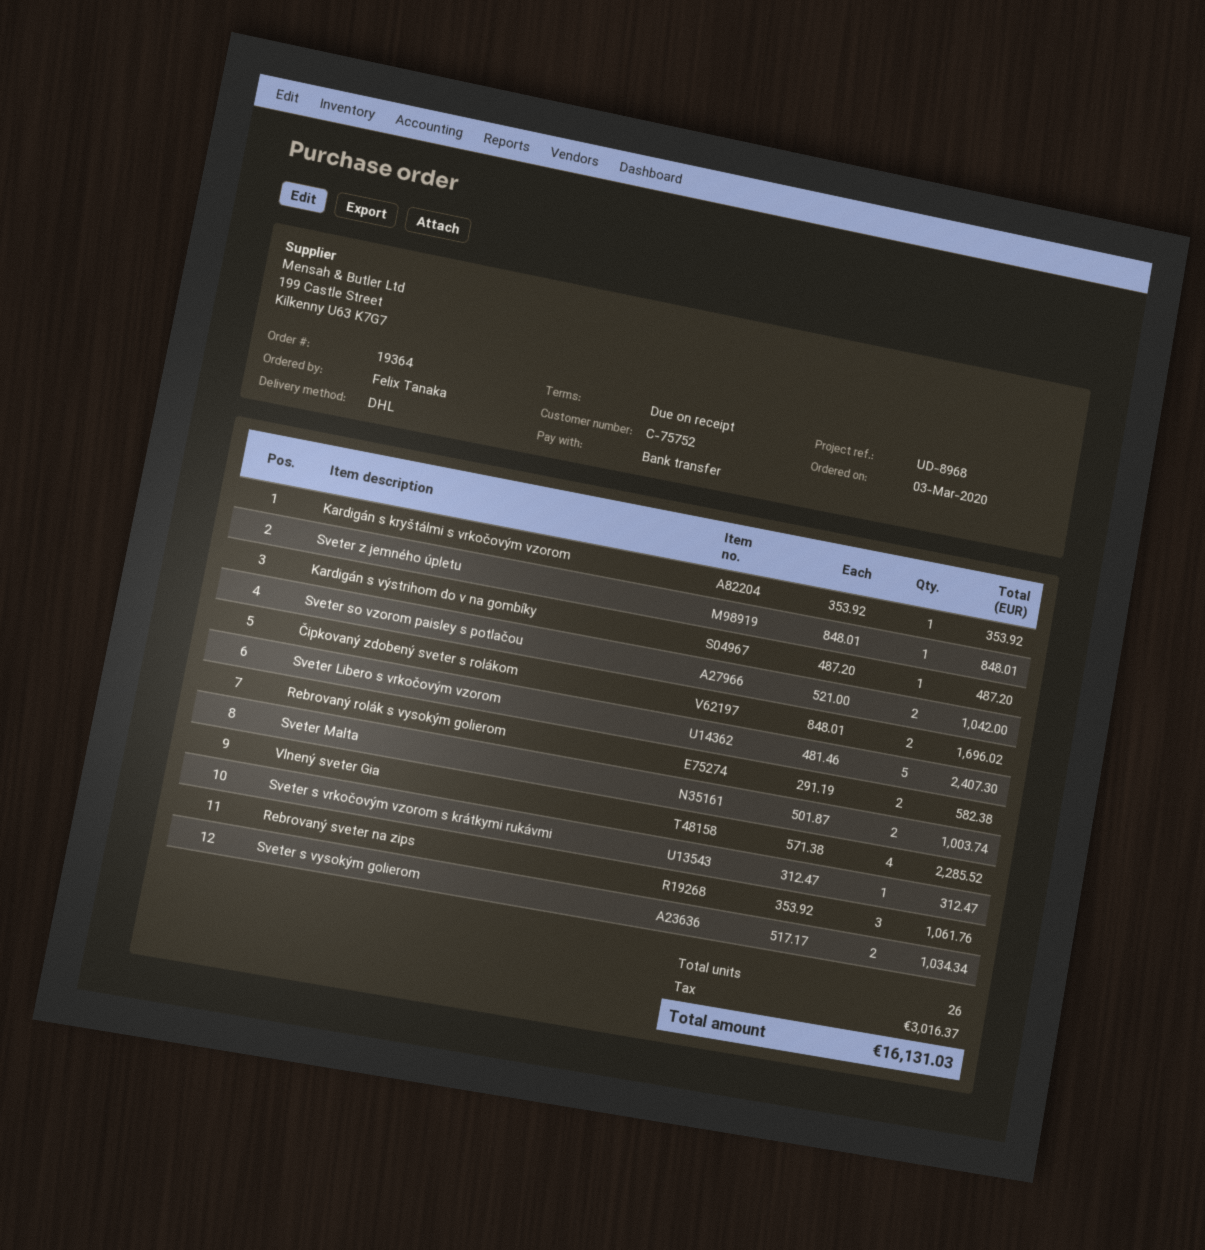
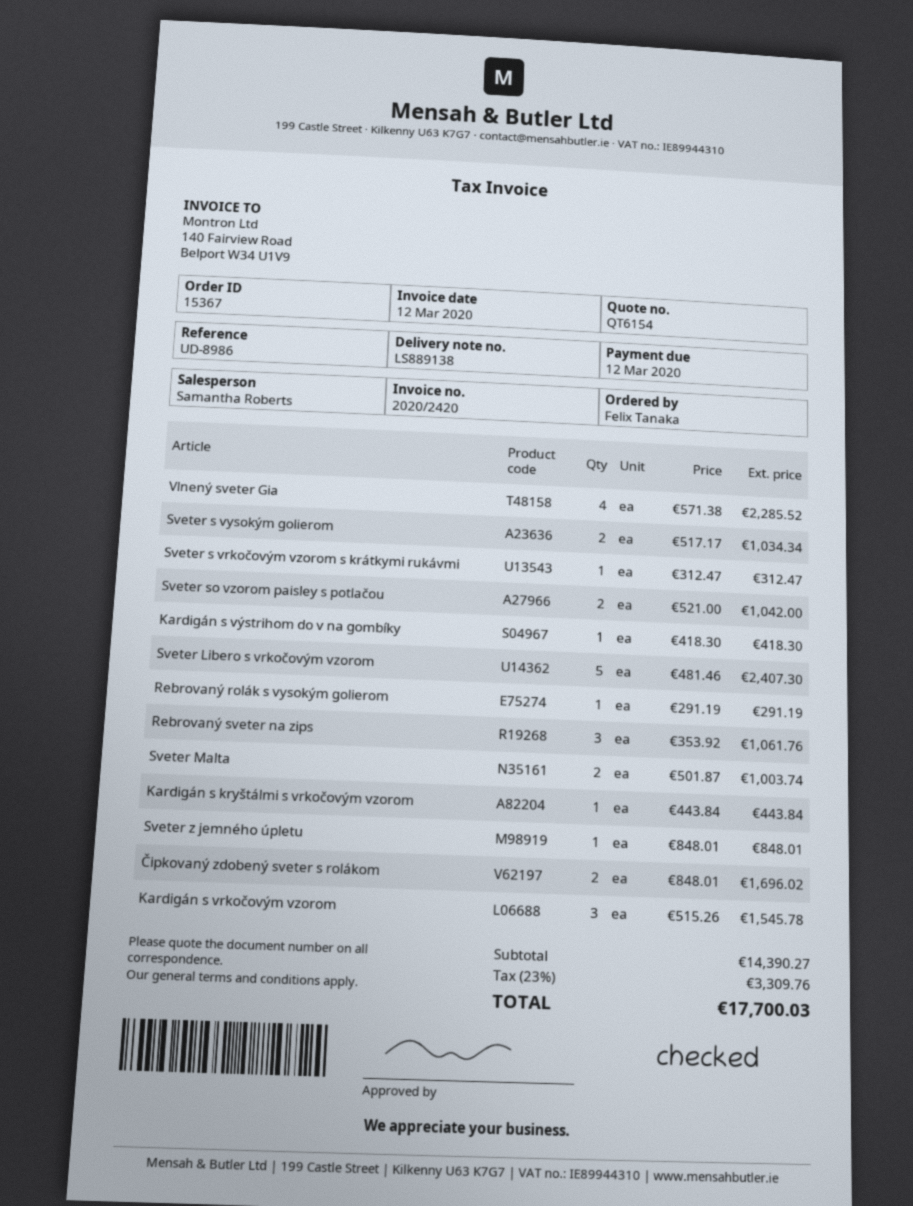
order number: 19364 -> 15367
reference: UD-8968 -> UD-8986
Kardigán s kryštálmi s vrkočovým vzorom: 1 x 353.92 = 353.92 -> 1 x 443.84 = 443.84
Kardigán s výstrihom do v na gombíky: 1 x 487.20 = 487.20 -> 1 x 418.30 = 418.30
Rebrovaný rolák s vysokým golierom: 2 x 291.19 = 582.38 -> 1 x 291.19 = 291.19
Kardigán s vrkočovým vzorom: none -> 3 x 515.26 = 1545.78
tax: 3016.37 -> 3309.76
total: 16131.03 -> 17700.03

